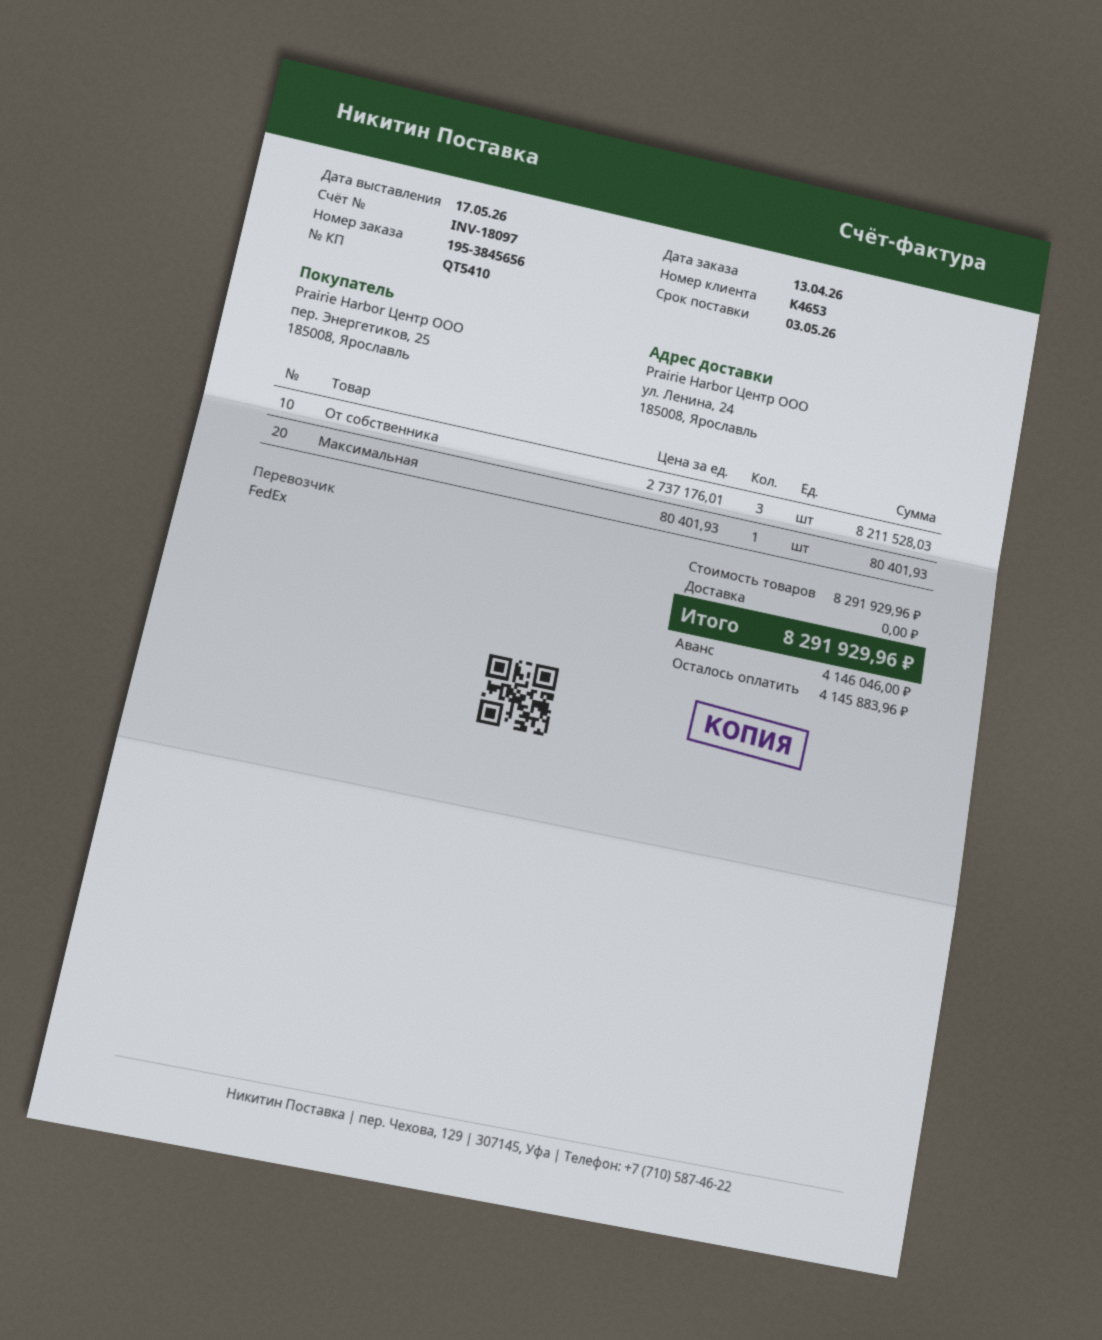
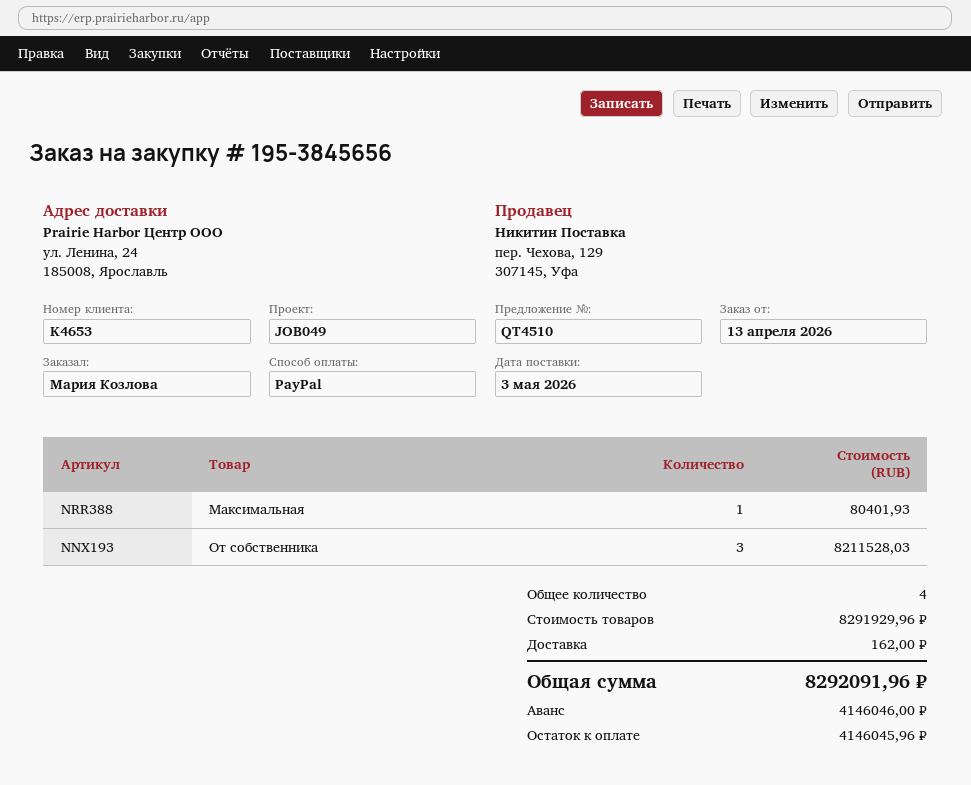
quote number: QT5410 -> QT4510
shipping: 0.00 -> 162.00
total: 8291929.96 -> 8292091.96
balance: 4145883.96 -> 4146045.96

